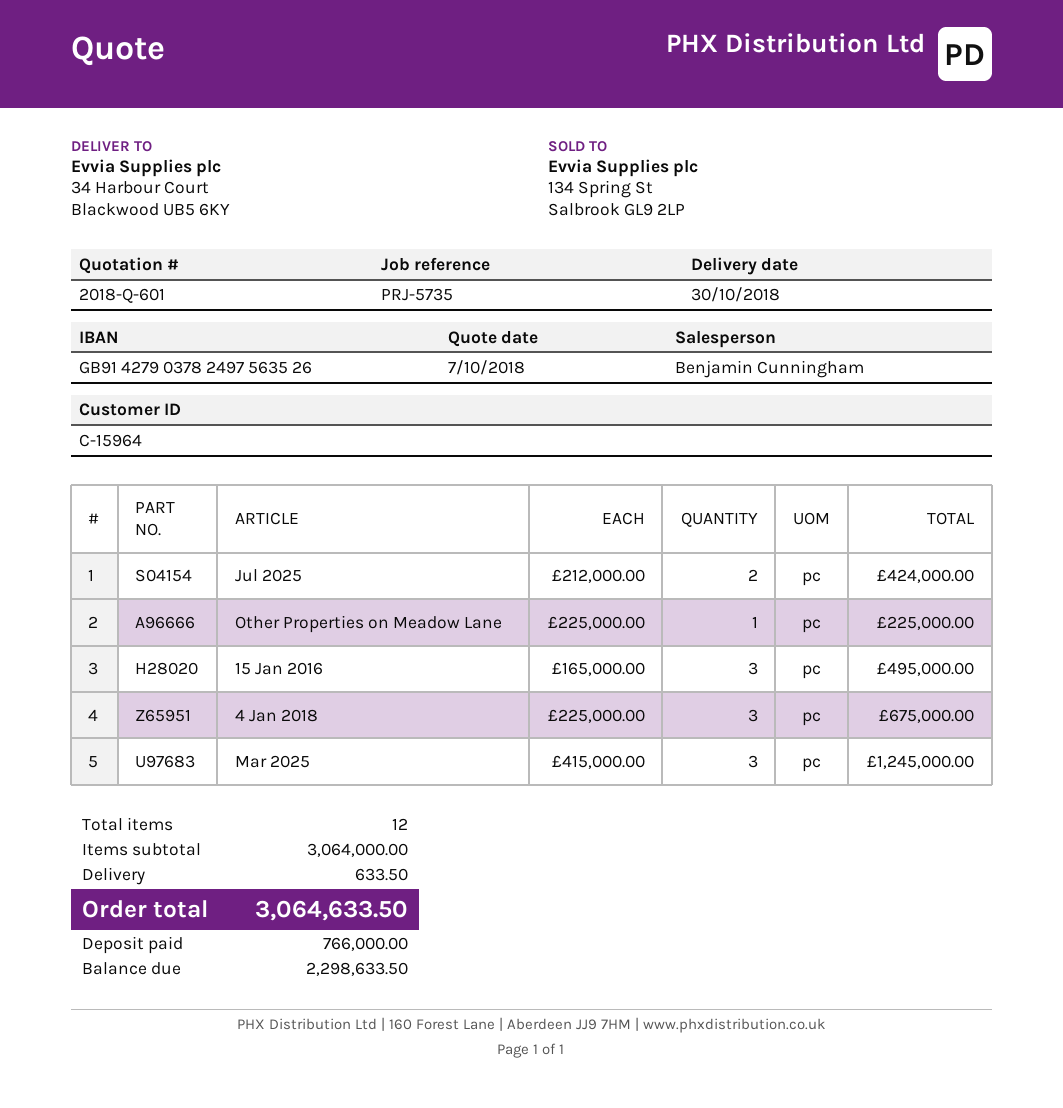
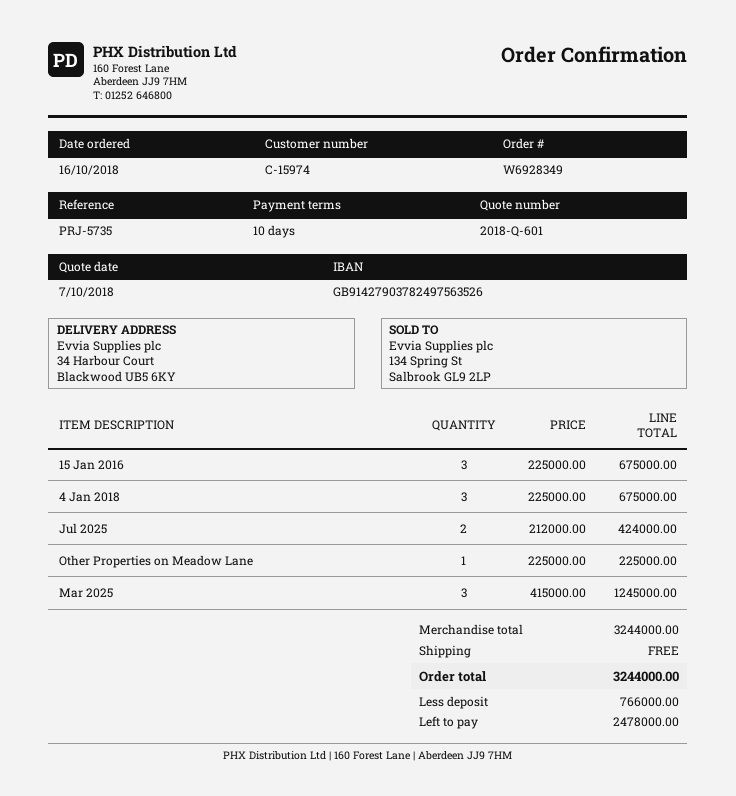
customer number: C-15964 -> C-15974
15 Jan 2016: 3 x 165000.00 = 495000.00 -> 3 x 225000.00 = 675000.00
subtotal: 3064000.00 -> 3244000.00
shipping: 633.50 -> 0.00
total: 3064633.50 -> 3244000.00
balance: 2298633.50 -> 2478000.00

